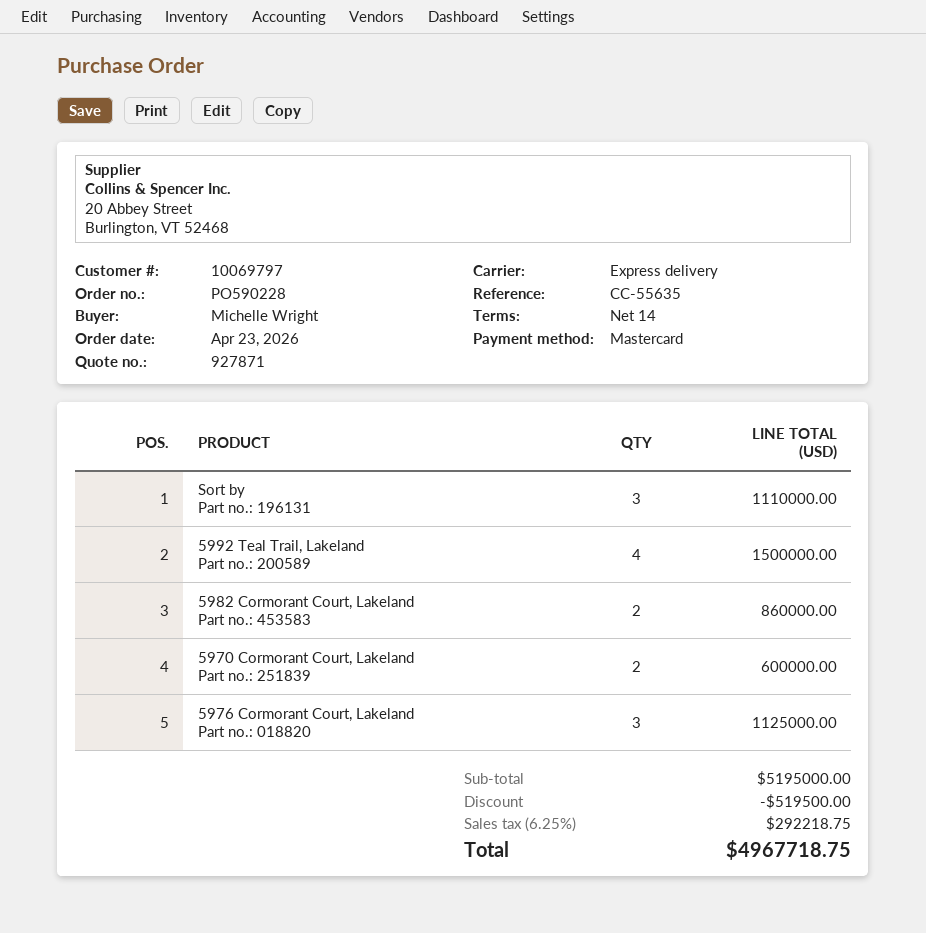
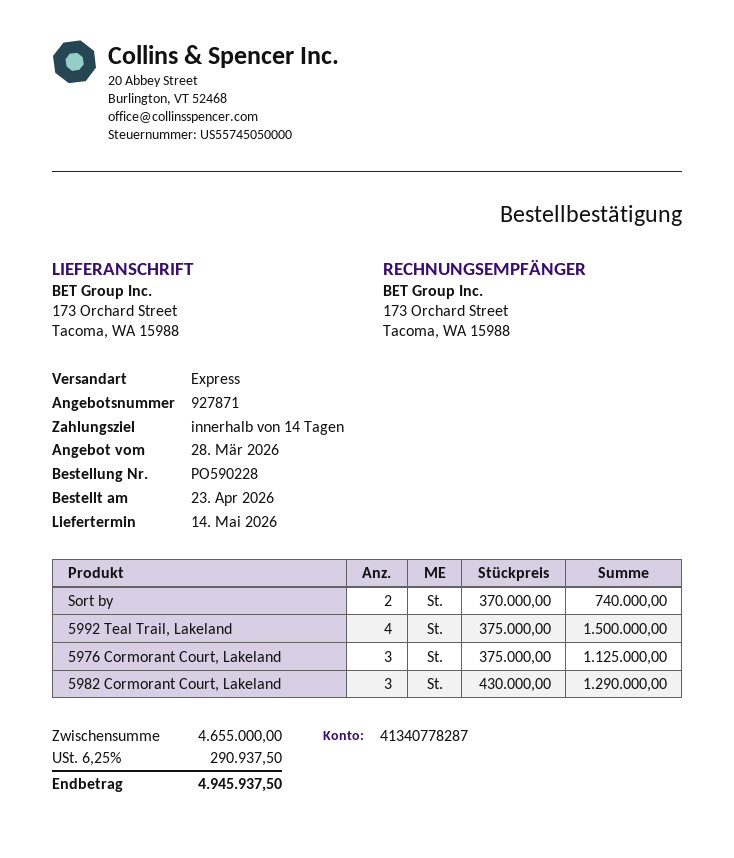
Sort by: 3 for 1110000.00 -> 2 for 740000.00
5982 Cormorant Court, Lakeland: 2 for 860000.00 -> 3 for 1290000.00
5970 Cormorant Court, Lakeland: 2 for 600000.00 -> none
subtotal: 5195000.00 -> 4655000.00
discount: 519500.00 -> none
tax: 6.25% = 292218.75 -> 6.25% = 290937.50
total: 4967718.75 -> 4945937.50

